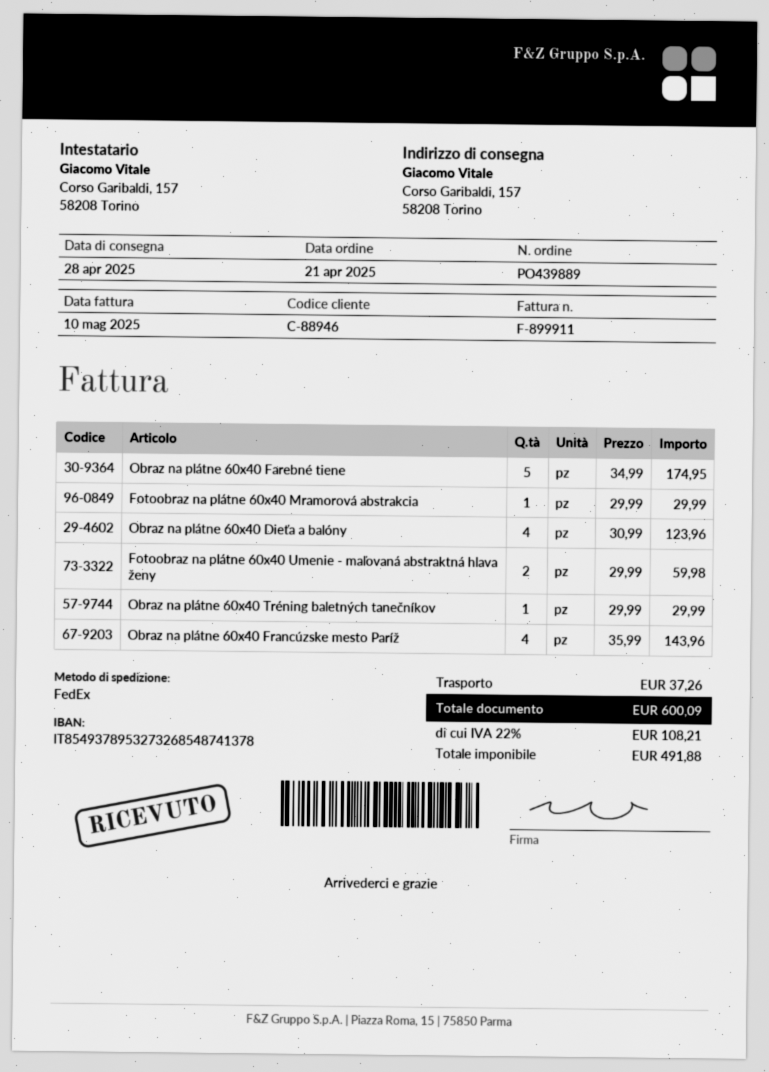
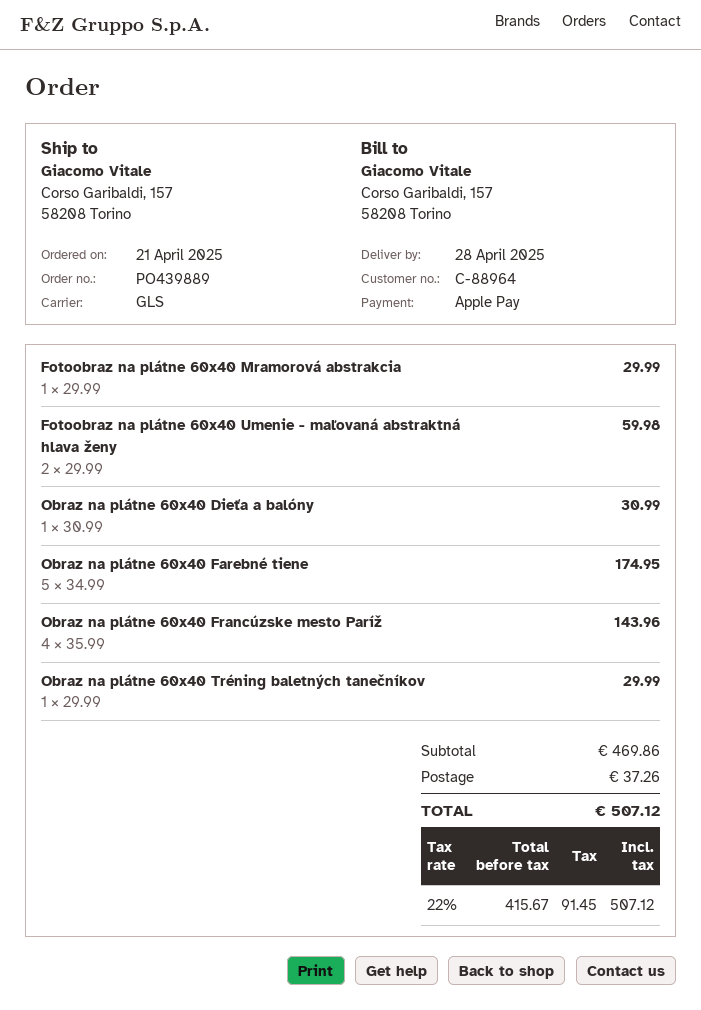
customer number: C-88946 -> C-88964
shipping method: FedEx -> GLS
Obraz na plátne 60x40 Dieťa a balóny: 4 x 30.99 = 123.96 -> 1 x 30.99 = 30.99
net: 491.88 -> 415.67
tax: 22% = 108.21 -> 22% = 91.45
total: 600.09 -> 507.12

